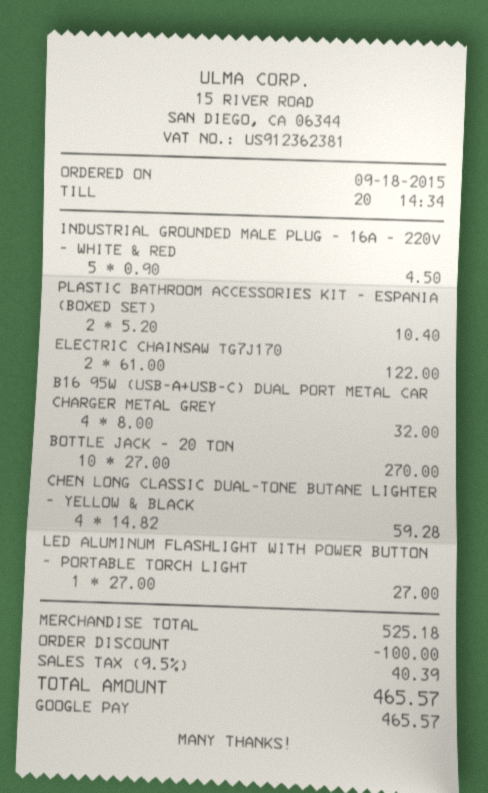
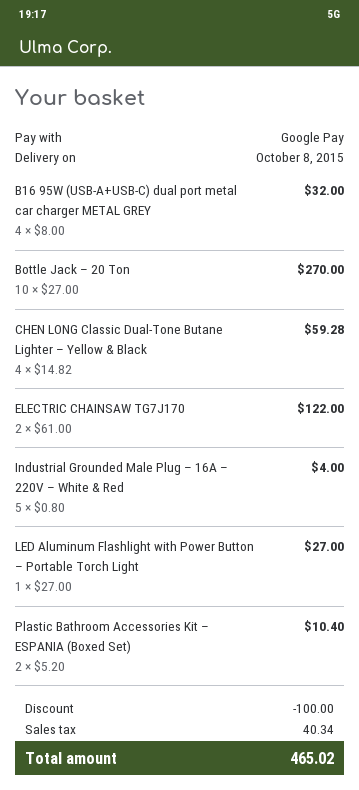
INDUSTRIAL GROUNDED MALE PLUG – 16A – 220V – WHITE & RED: 5 x 0.90 = 4.50 -> 5 x 0.80 = 4.00
tax: 40.39 -> 40.34
total: 465.57 -> 465.02

